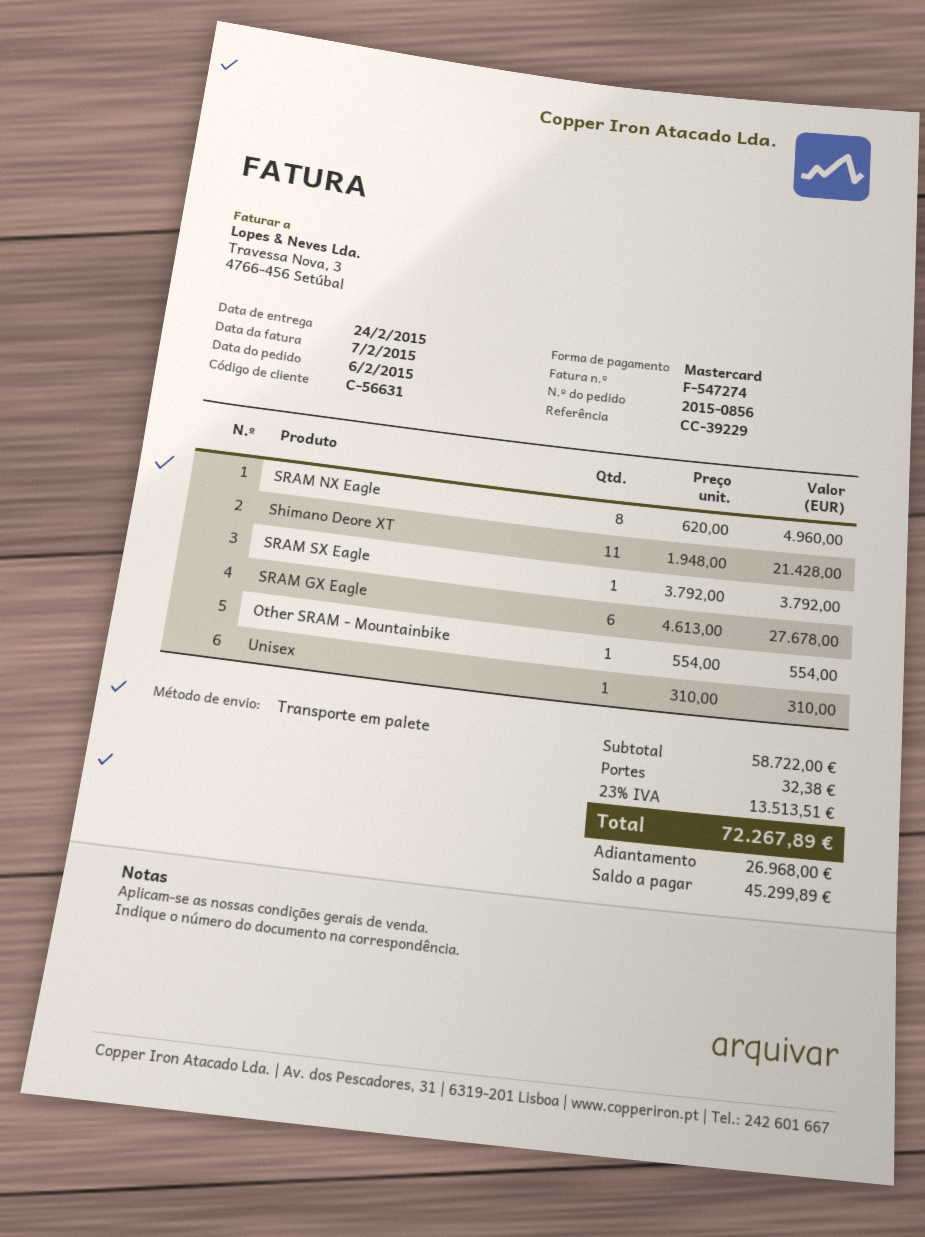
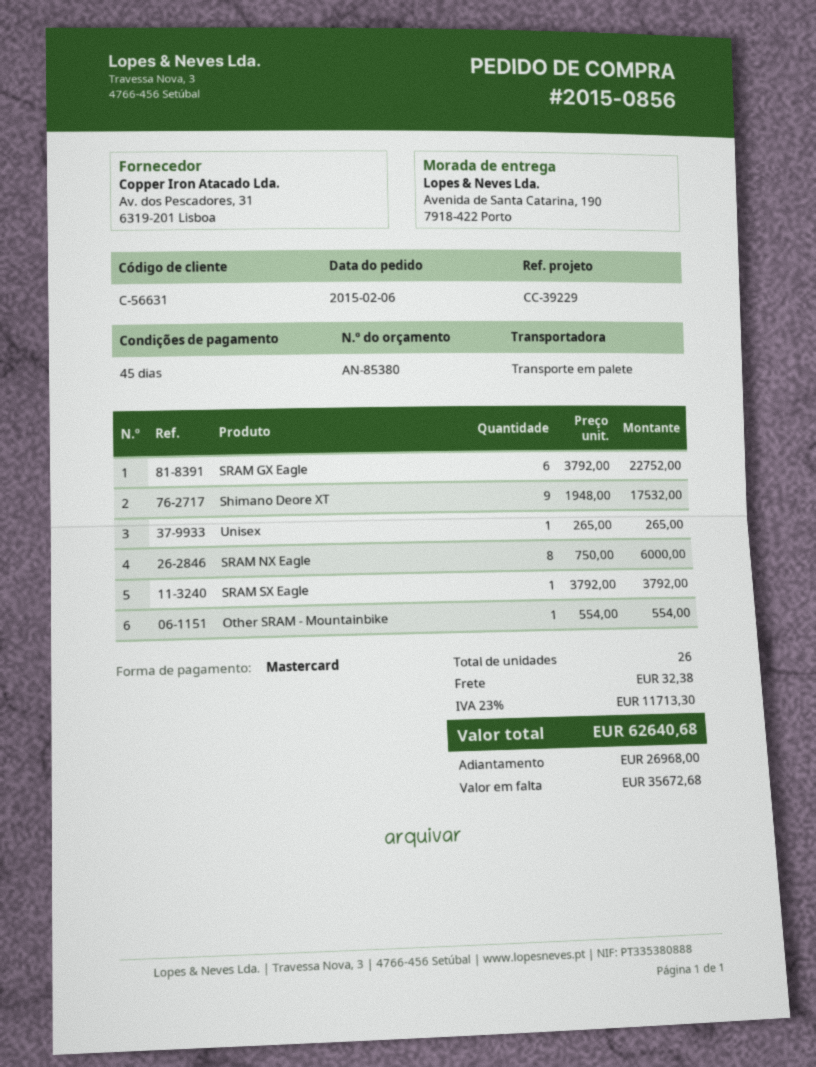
SRAM NX Eagle: 8 x 620.00 = 4960.00 -> 8 x 750.00 = 6000.00
Shimano Deore XT: 11 x 1948.00 = 21428.00 -> 9 x 1948.00 = 17532.00
SRAM GX Eagle: 6 x 4613.00 = 27678.00 -> 6 x 3792.00 = 22752.00
Unisex: 1 x 310.00 = 310.00 -> 1 x 265.00 = 265.00
tax: 23% = 13513.51 -> 23% = 11713.30
total: 72267.89 -> 62640.68
balance: 45299.89 -> 35672.68

